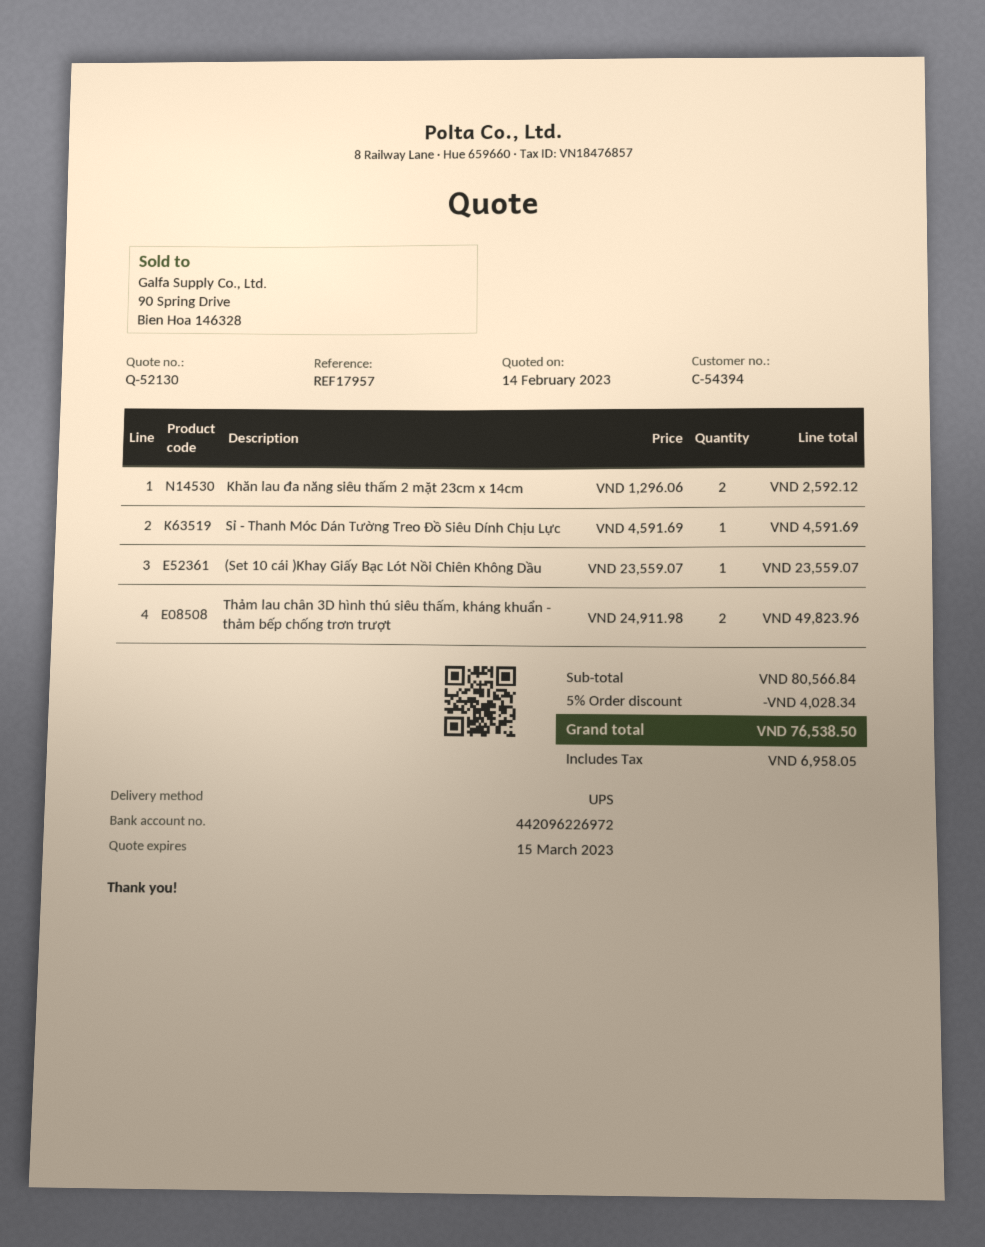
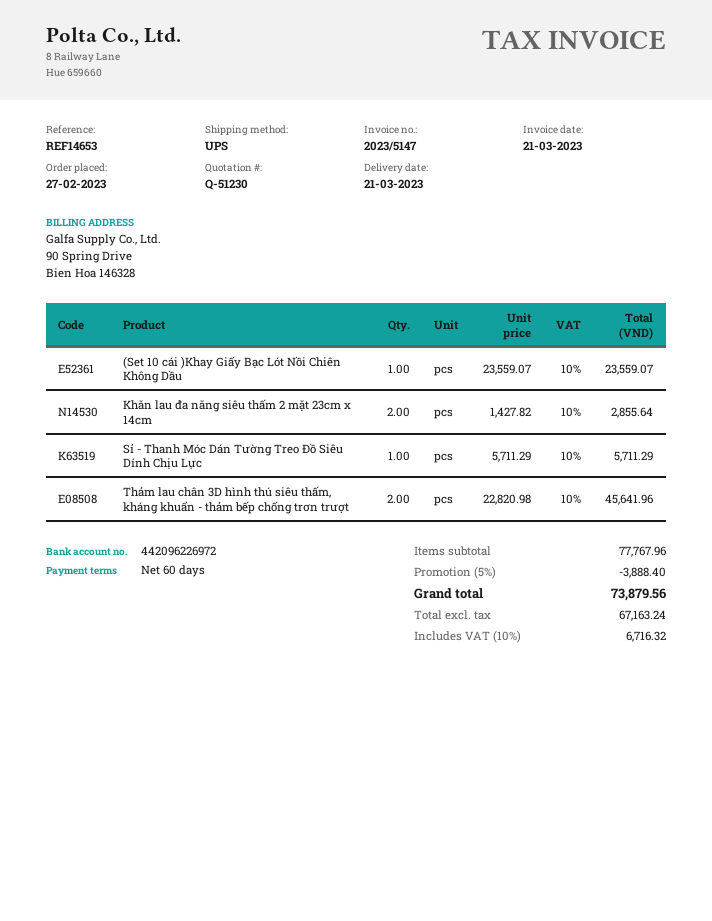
quote number: Q-52130 -> Q-51230
reference: REF17957 -> REF14653
Khăn lau đa năng siêu thấm 2 mặt 23cm x 14cm: 2 x 1296.06 = 2592.12 -> 2 x 1427.82 = 2855.64
Sỉ - Thanh Móc Dán Tường Treo Đồ Siêu Dính Chịu Lực: 1 x 4591.69 = 4591.69 -> 1 x 5711.29 = 5711.29
Thảm lau chân 3D hình thú siêu thấm, kháng khuẩn - thảm bếp chống trơn trượt: 2 x 24911.98 = 49823.96 -> 2 x 22820.98 = 45641.96
subtotal: 80566.84 -> 77767.96
discount: 5% = 4028.34 -> 5% = 3888.40
tax: 6958.05 -> 6716.32
total: 76538.50 -> 73879.56

